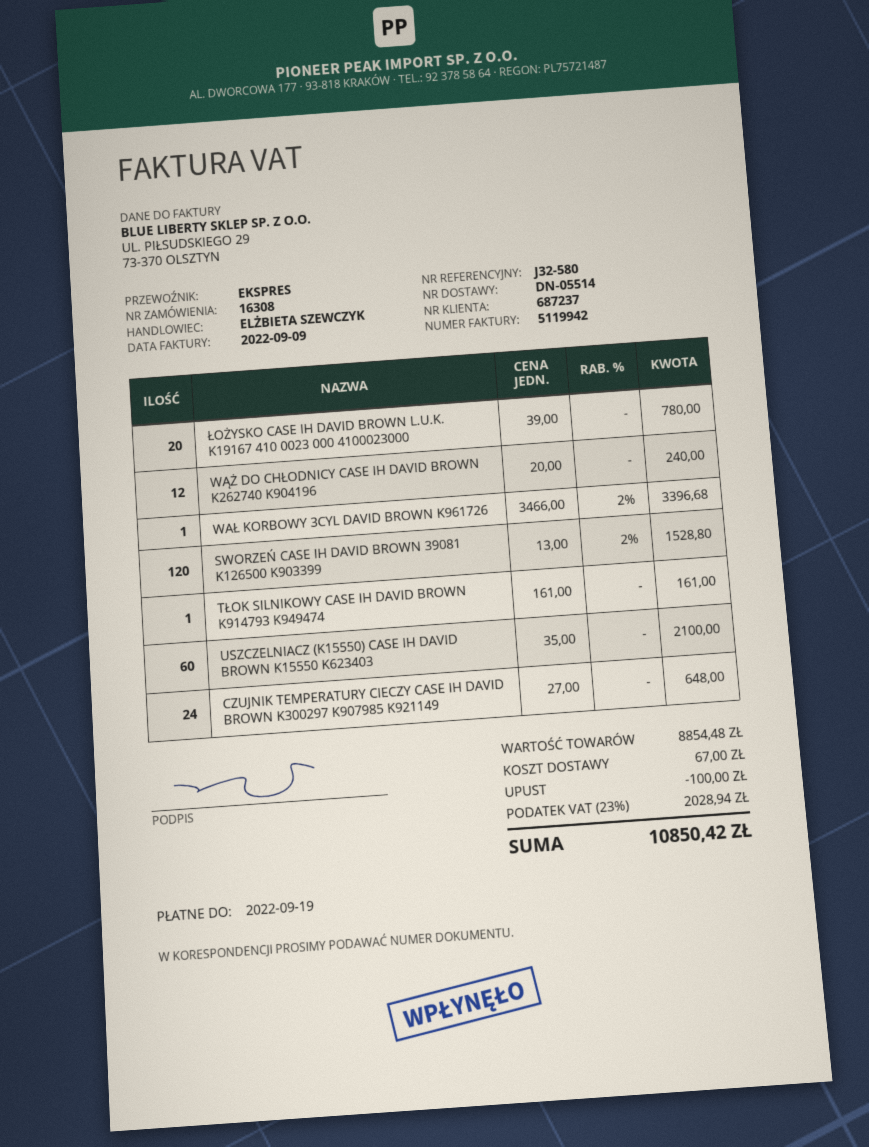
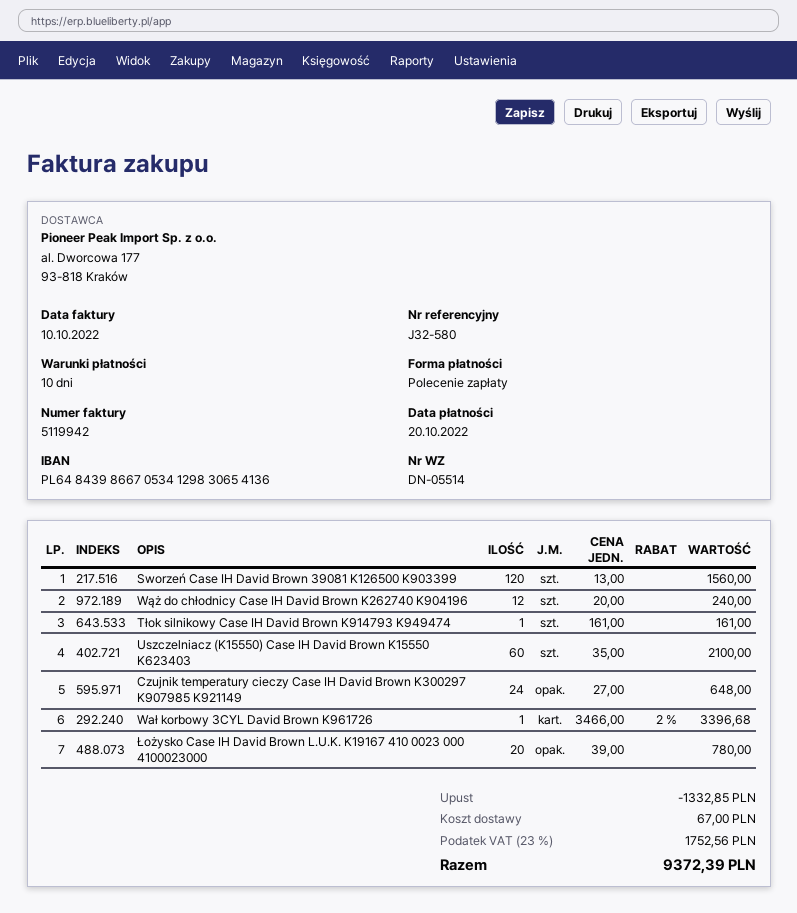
invoice date: 2022-09-09 -> 2022-10-10
due date: 2022-09-19 -> 2022-10-20
SWORZEŃ CASE IH DAVID BROWN 39081 K126500 K903399: 120 x 13.00 - 2% = 1528.80 -> 120 x 13.00 = 1560.00
discount: 100.00 -> 1332.85
tax: 23% = 2028.94 -> 23% = 1752.56
total: 10850.42 -> 9372.39

